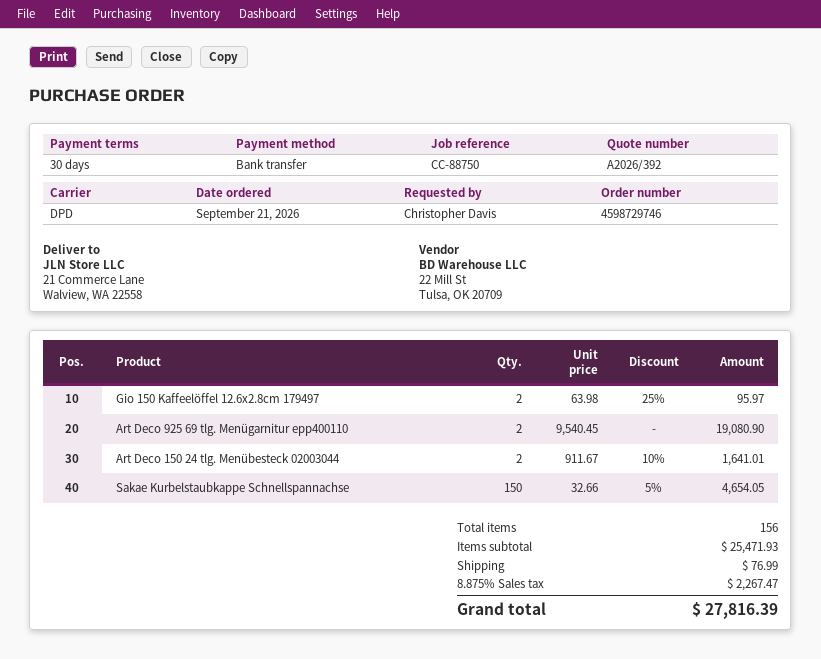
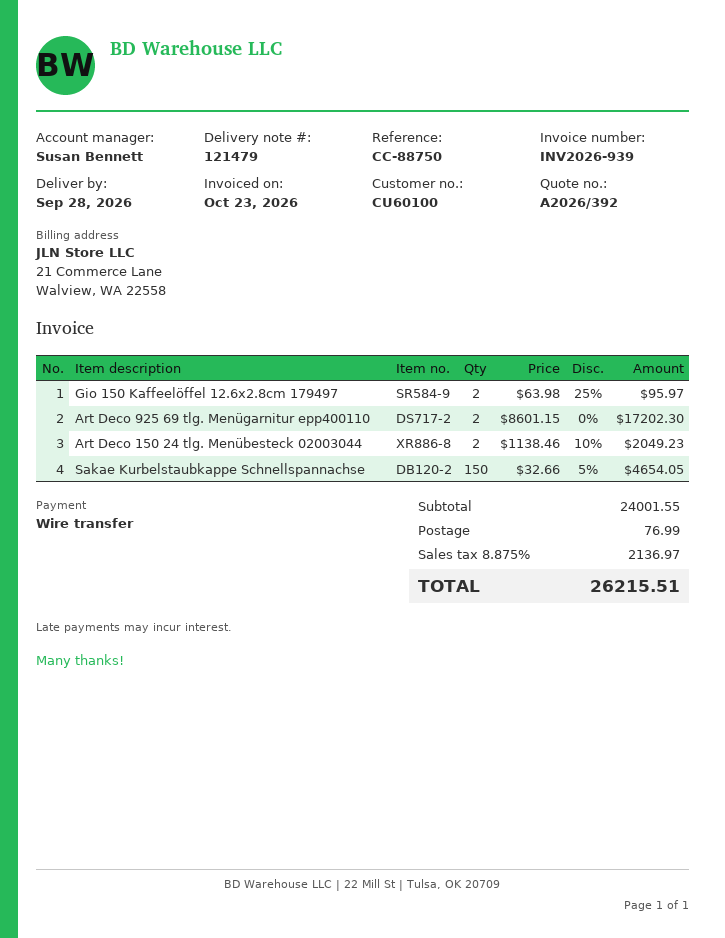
Art Deco 925 69 tlg. Menügarnitur epp400110: 2 x 9540.45 = 19080.90 -> 2 x 8601.15 = 17202.30
Art Deco 150 24 tlg. Menübesteck 02003044: 2 x 911.67 - 10% = 1641.01 -> 2 x 1138.46 - 10% = 2049.23
subtotal: 25471.93 -> 24001.55
tax: 8.875% = 2267.47 -> 8.875% = 2136.97
total: 27816.39 -> 26215.51

